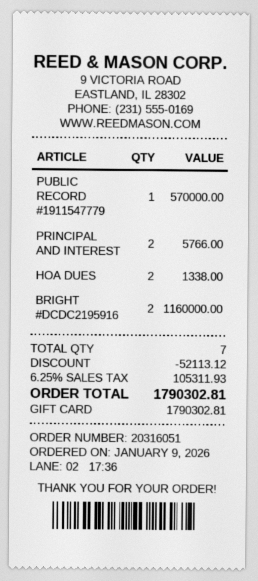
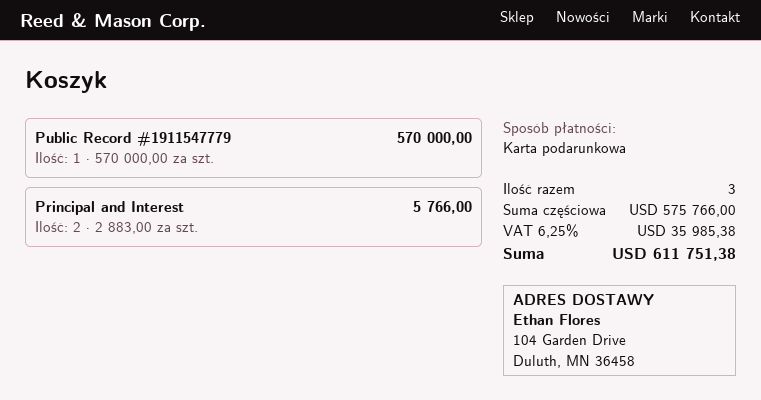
HOA DUES: 2 for 1338.00 -> none
BRIGHT #DCDC2195916: 2 for 1160000.00 -> none
total quantity: 7 -> 3
discount: 52113.12 -> none
tax: 6.25% = 105311.93 -> 6.25% = 35985.38
total: 1790302.81 -> 611751.38

